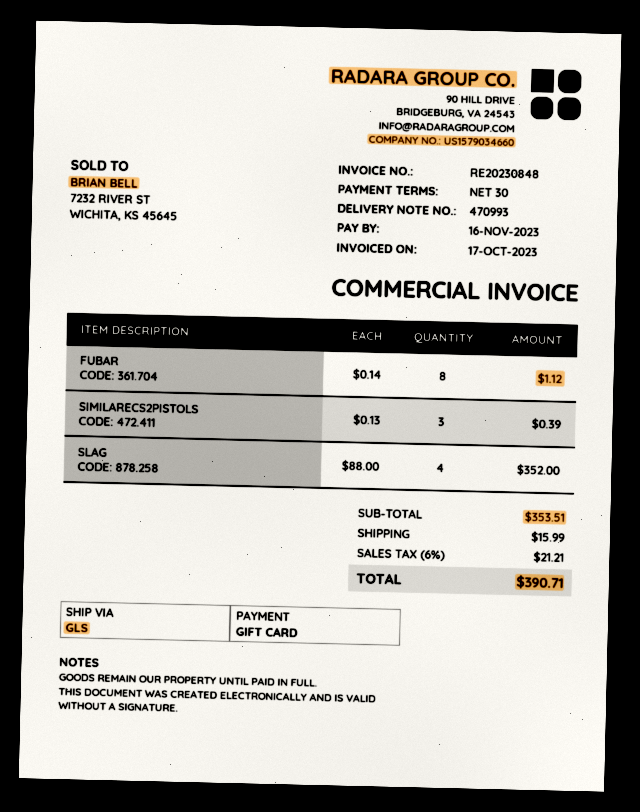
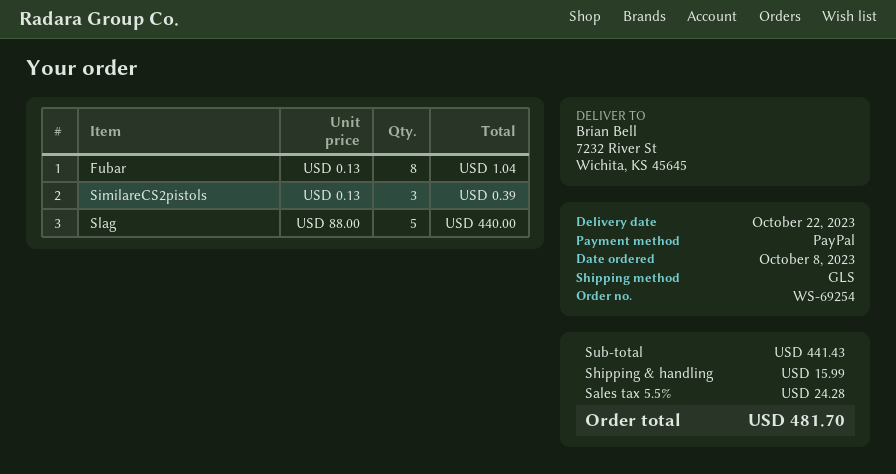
payment method: gift card -> PayPal
FUBAR: 8 x 0.14 = 1.12 -> 8 x 0.13 = 1.04
SLAG: 4 x 88.00 = 352.00 -> 5 x 88.00 = 440.00
subtotal: 353.51 -> 441.43
tax: 6% = 21.21 -> 5.5% = 24.28
total: 390.71 -> 481.70

